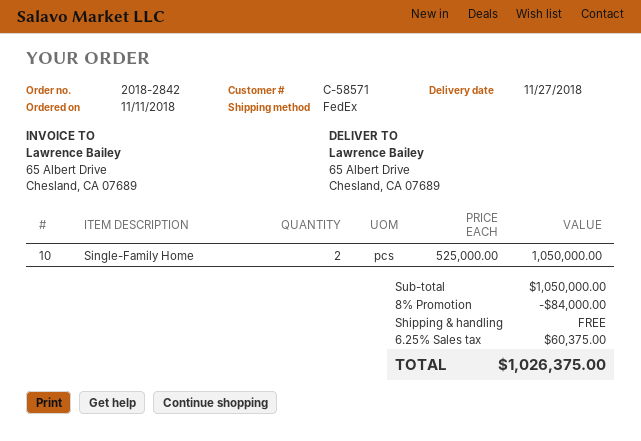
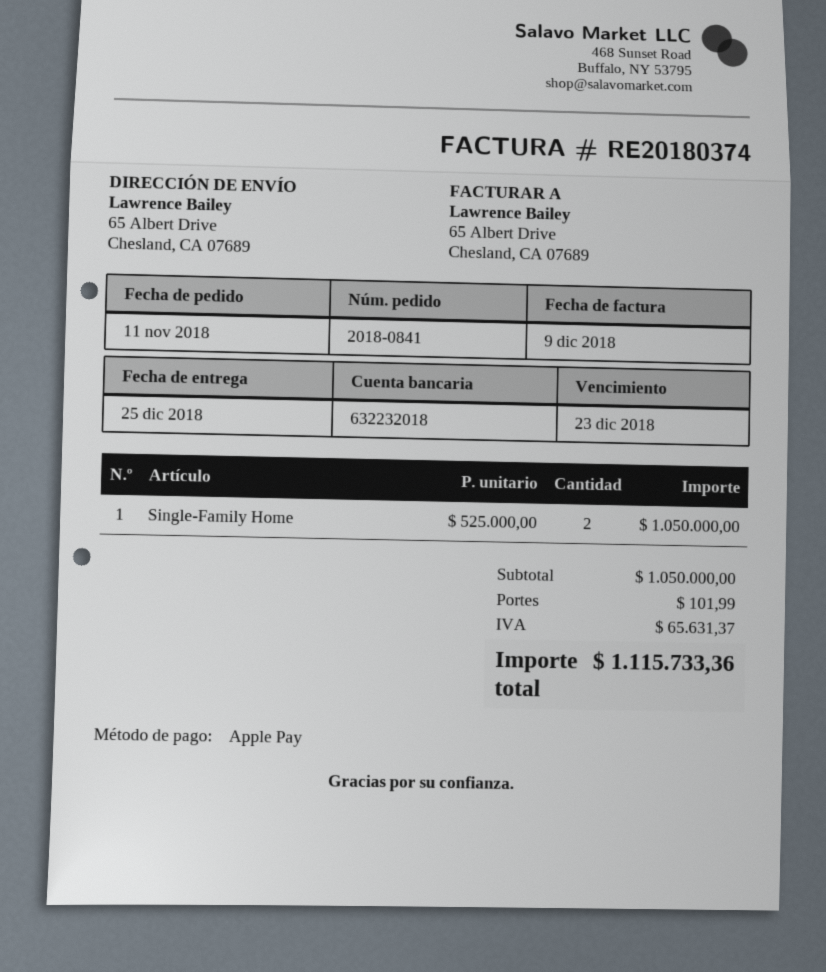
order number: 2018-2842 -> 2018-0841
delivery date: 2018-11-27 -> 2018-12-25
discount: 8% = 84000.00 -> none
shipping: 0.00 -> 101.99
tax: 60375.00 -> 65631.37
total: 1026375.00 -> 1115733.36

